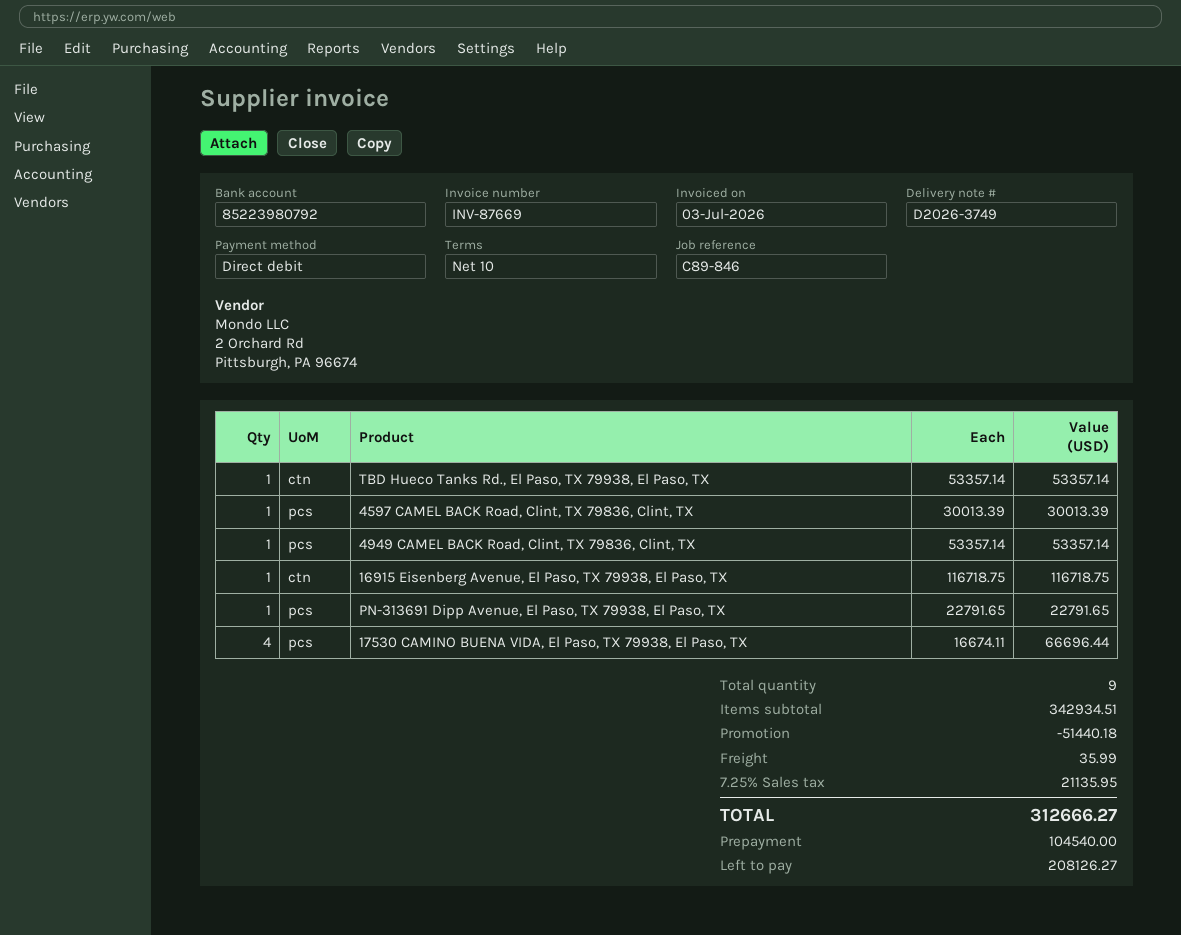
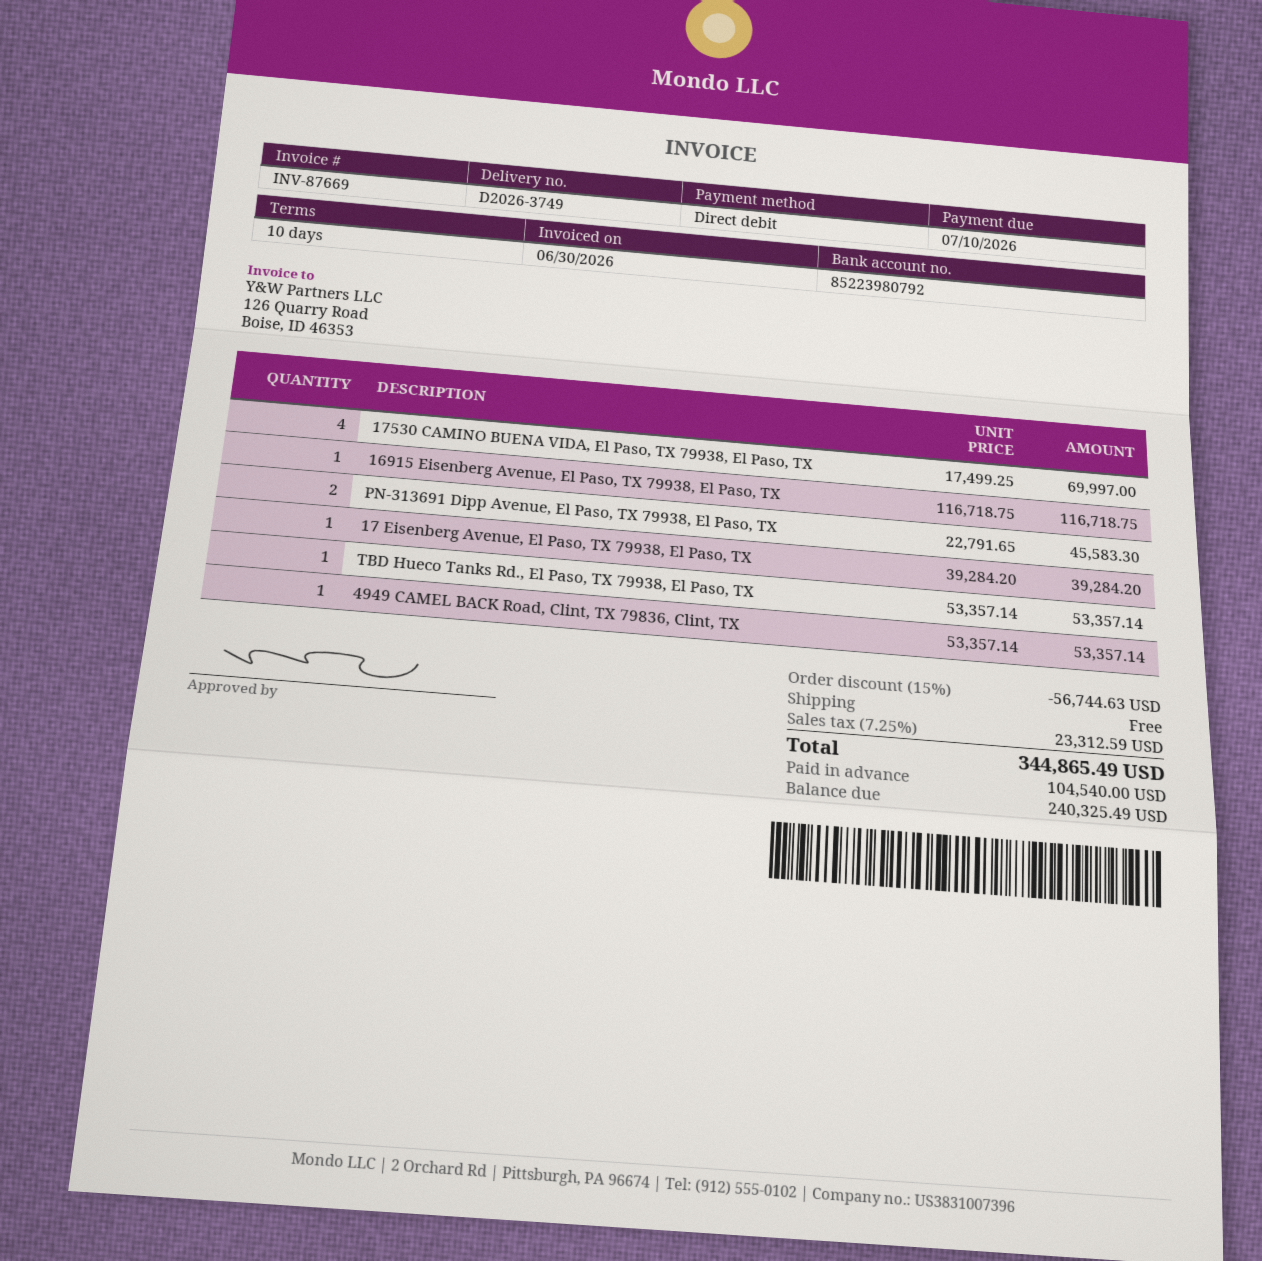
invoice date: 2026-07-03 -> 2026-06-30
4597 CAMEL BACK Road, Clint, TX 79836, Clint, TX: 1 x 30013.39 = 30013.39 -> none
PN-313691 Dipp Avenue, El Paso, TX 79938, El Paso, TX: 1 x 22791.65 = 22791.65 -> 2 x 22791.65 = 45583.30
17530 CAMINO BUENA VIDA, El Paso, TX 79938, El Paso, TX: 4 x 16674.11 = 66696.44 -> 4 x 17499.25 = 69997.00
17 Eisenberg Avenue, El Paso, TX 79938, El Paso, TX: none -> 1 x 39284.20 = 39284.20
discount: 51440.18 -> 56744.63
shipping: 35.99 -> 0.00
tax: 7.25% = 21135.95 -> 7.25% = 23312.59
total: 312666.27 -> 344865.49
balance: 208126.27 -> 240325.49

